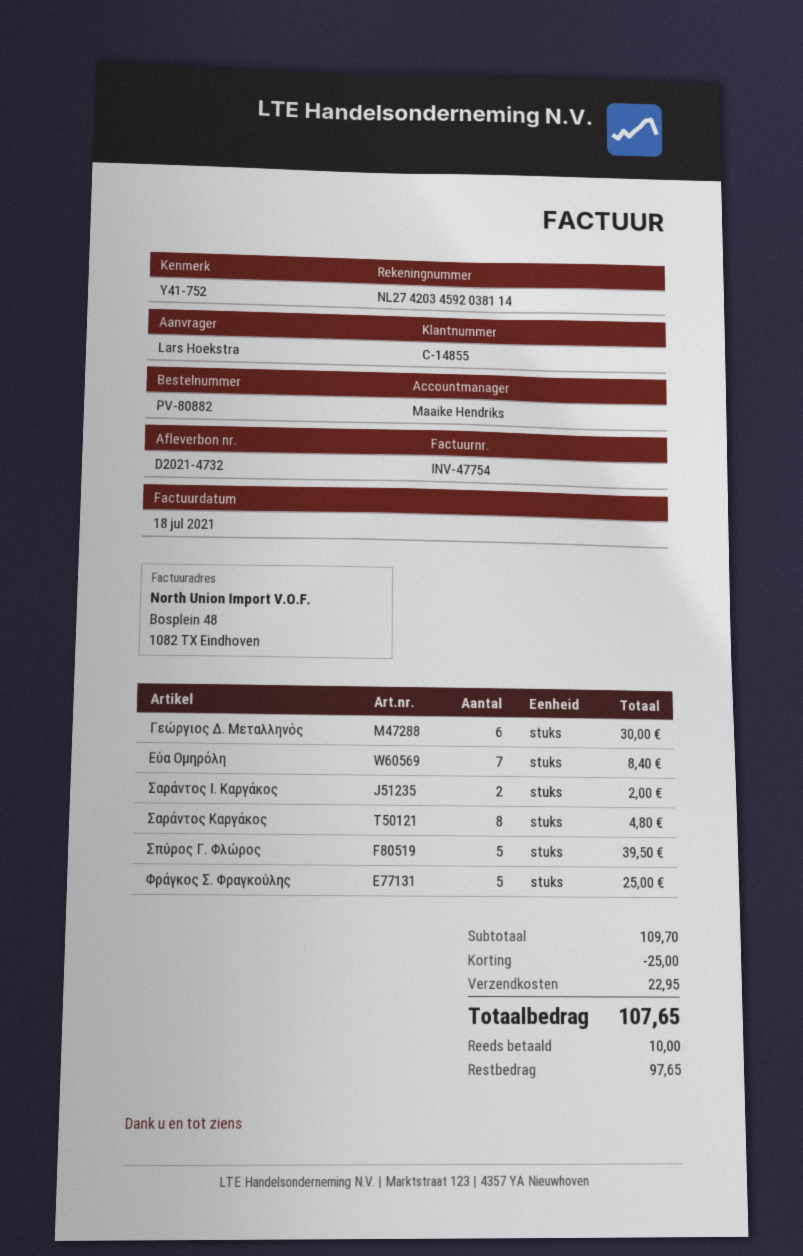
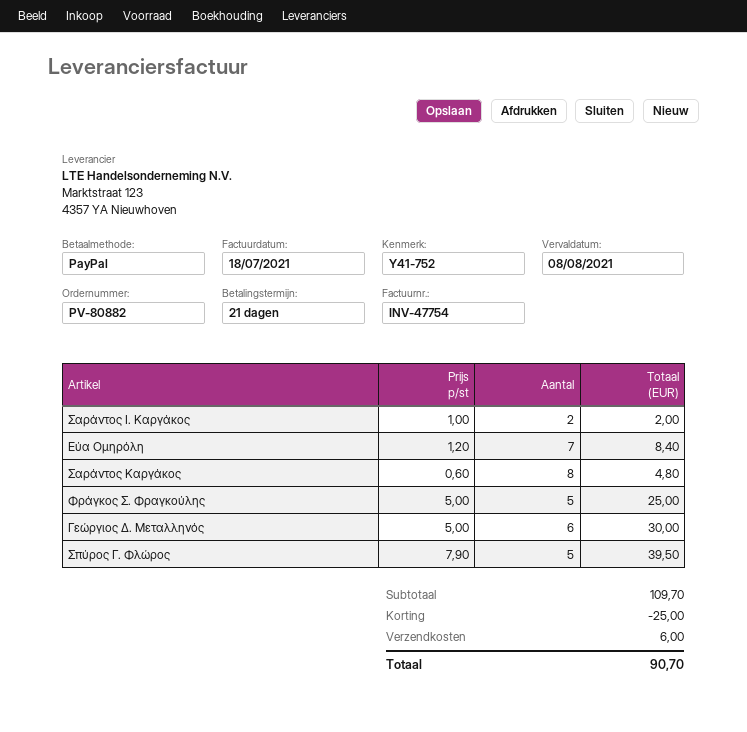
shipping: 22.95 -> 6.00
total: 107.65 -> 90.70

